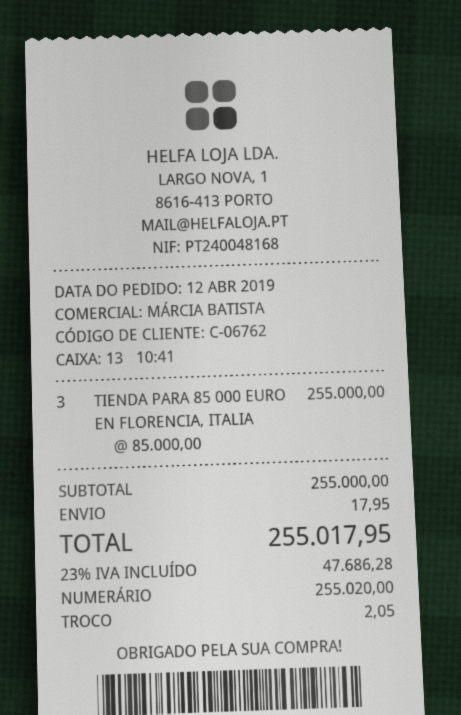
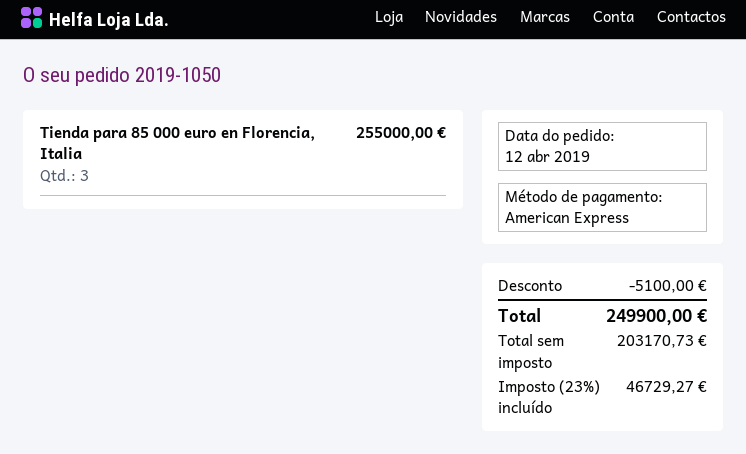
payment method: cash -> American Express
discount: none -> 5100.00
shipping: 17.95 -> none
tax: 23% = 47686.28 -> 23% = 46729.27
total: 255017.95 -> 249900.00

